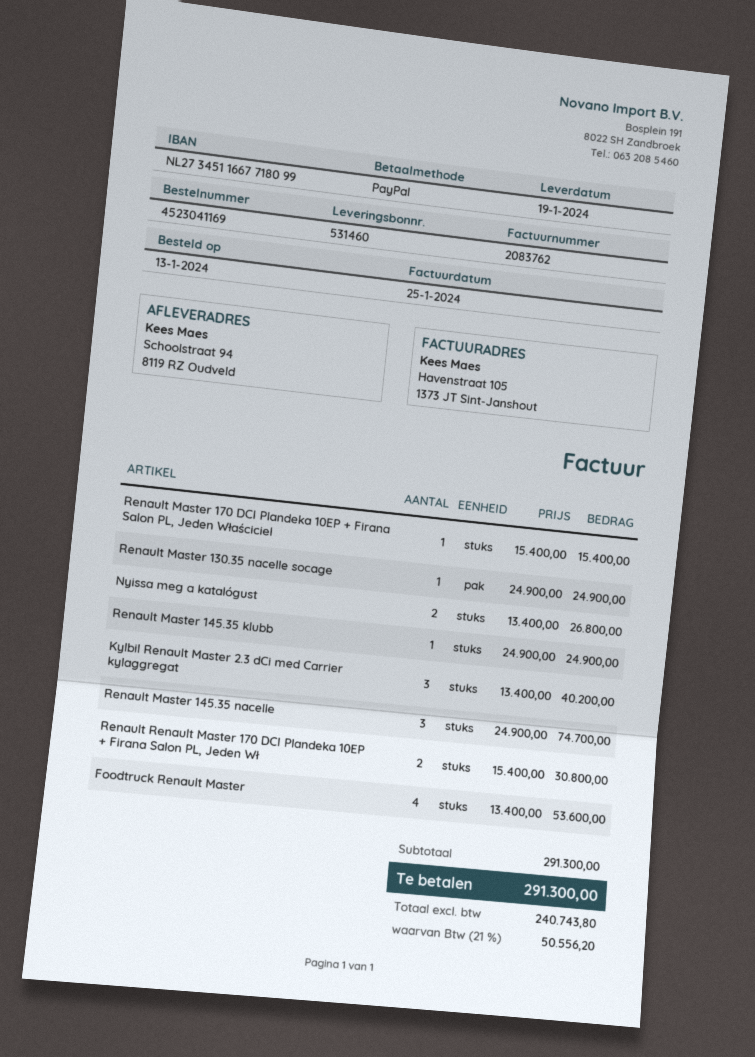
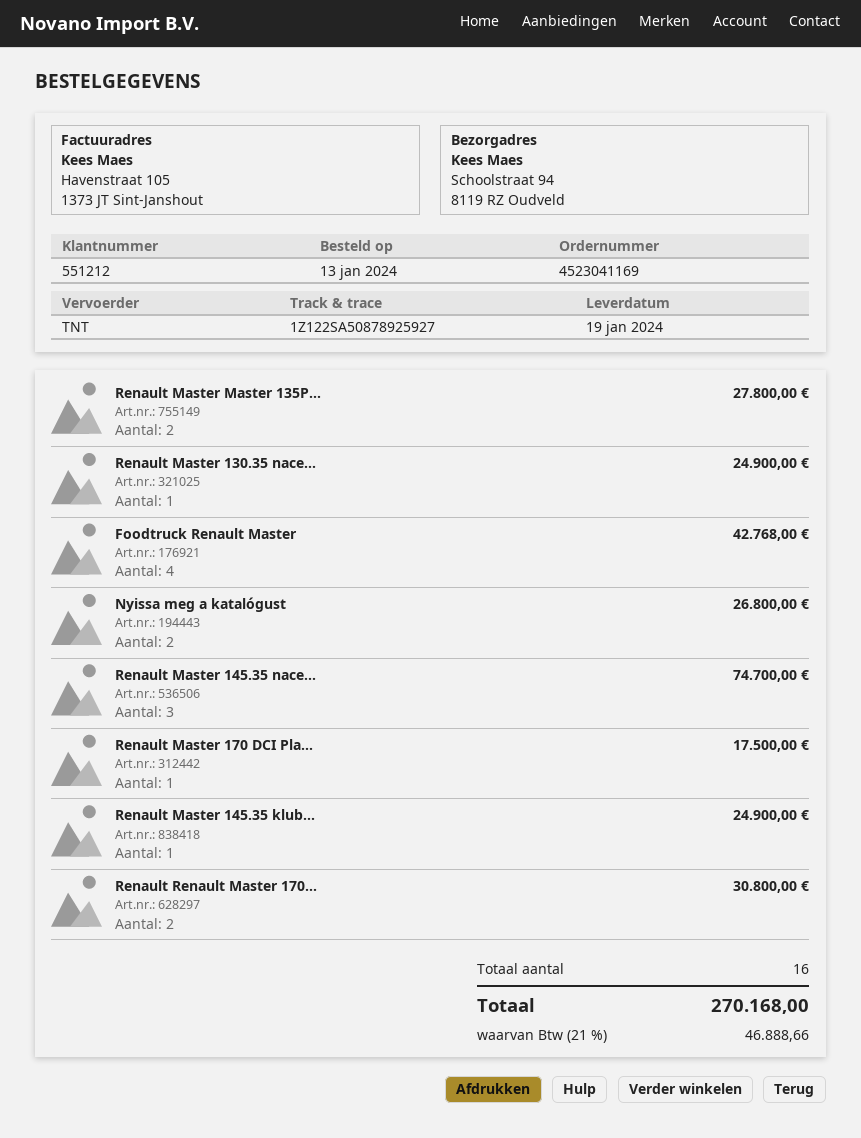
Renault Master 170 DCI Plandeka 10EP + Firana Salon PL, Jeden Właściciel: 1 for 15400.00 -> 1 for 17500.00
Kylbil Renault Master 2.3 dCi med Carrier kylaggregat: 3 for 40200.00 -> none
Foodtruck Renault Master: 4 for 53600.00 -> 4 for 42768.00
Renault Master Master 135P...: none -> 2 for 27800.00
tax: 21% = 50556.20 -> 21% = 46888.66
total: 291300.00 -> 270168.00

